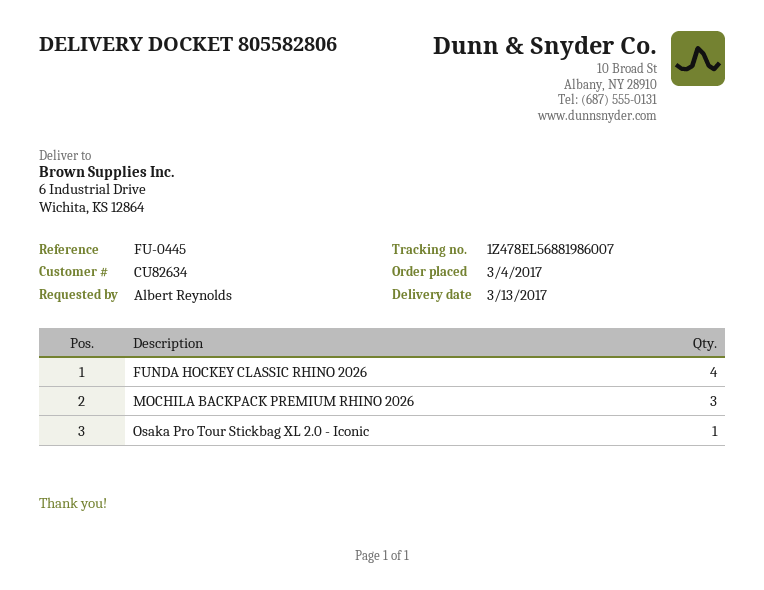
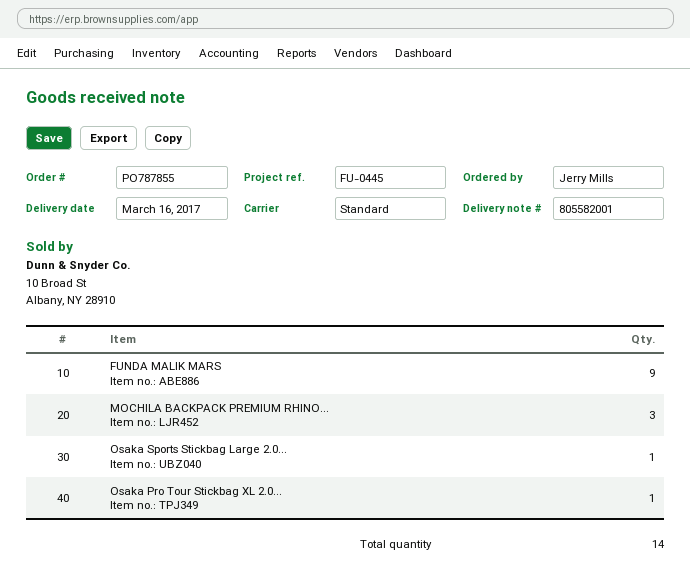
delivery note number: 805582806 -> 805582001
delivery date: 2017-03-13 -> 2017-03-16
ordered by: Albert Reynolds -> Jerry Mills
FUNDA HOCKEY CLASSIC RHINO 2026: 4 -> none
FUNDA MALIK MARS: none -> 9
Osaka Sports Stickbag Large 2.0...: none -> 1

